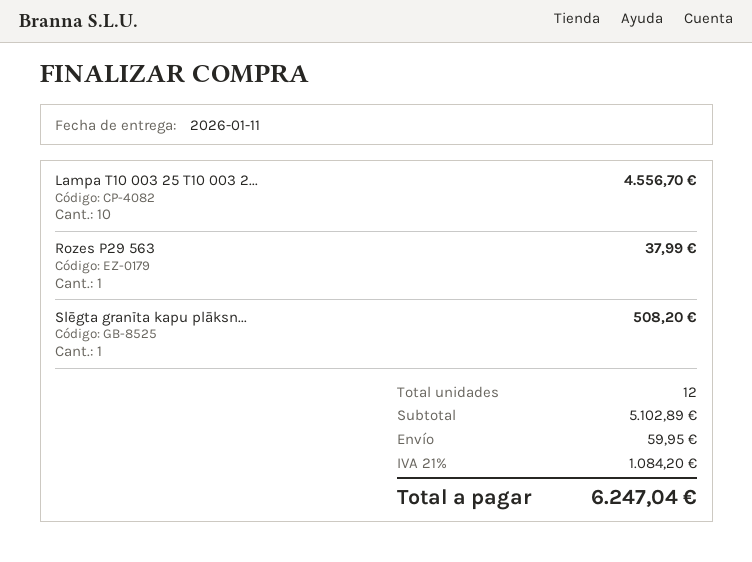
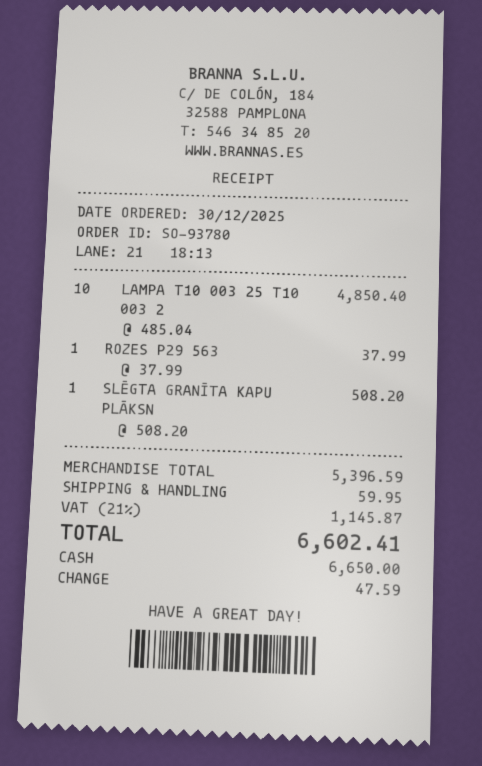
Lampa T10 003 25 T10 003 2...: 10 for 4556.70 -> 10 for 4850.40
subtotal: 5102.89 -> 5396.59
tax: 21% = 1084.20 -> 21% = 1145.87
total: 6247.04 -> 6602.41

